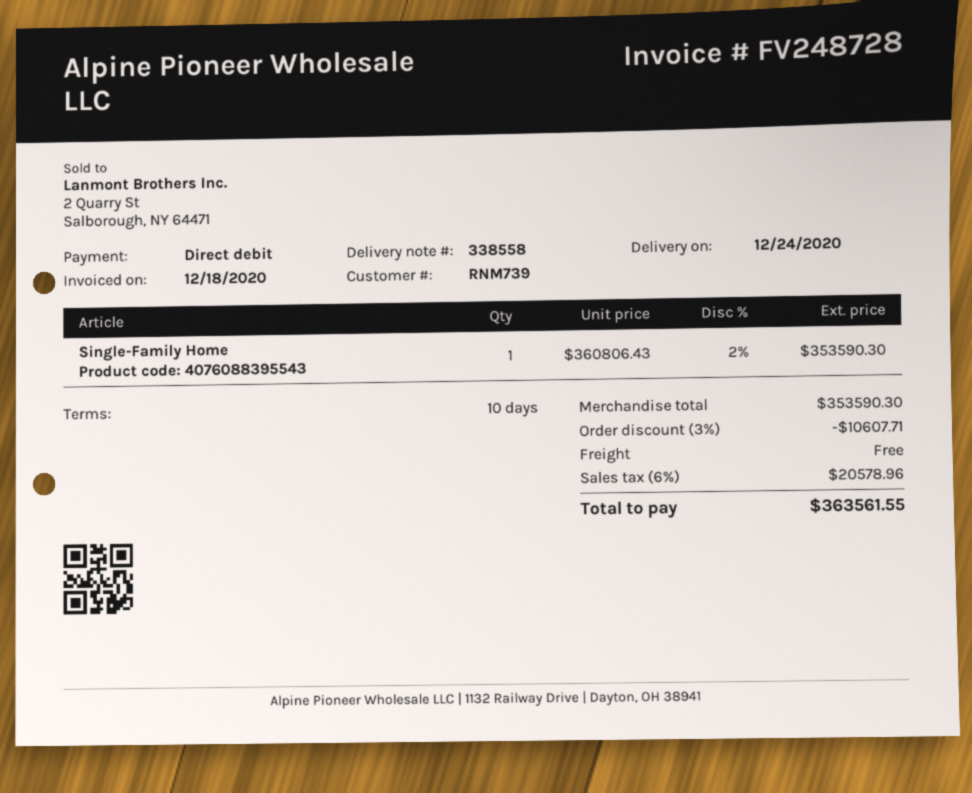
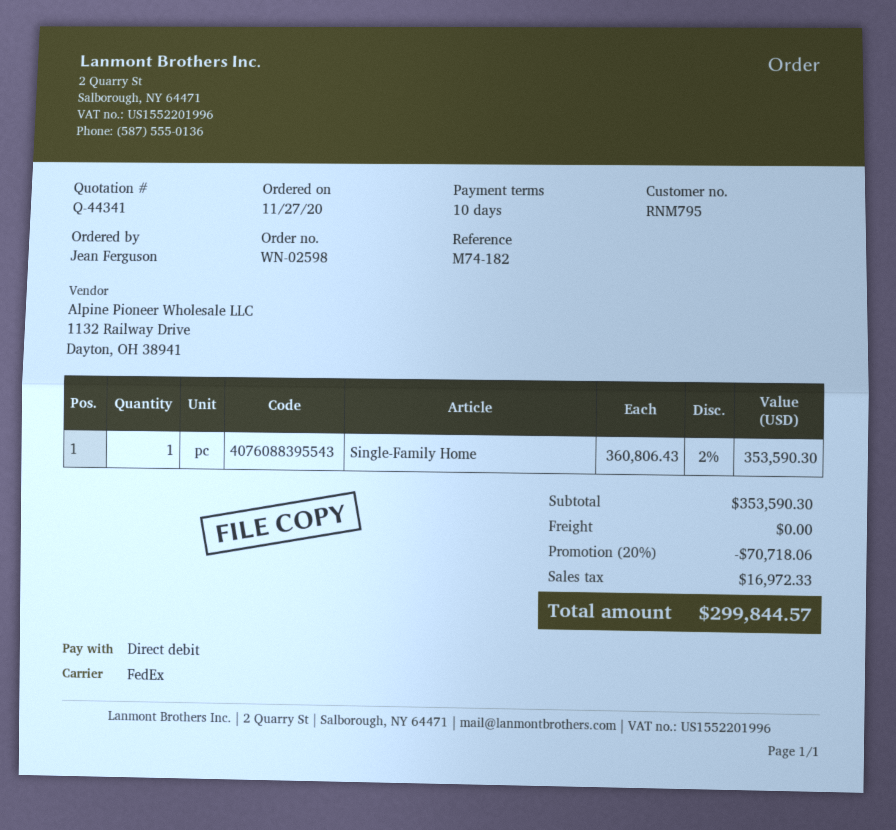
customer number: RNM739 -> RNM795
discount: 3% = 10607.71 -> 20% = 70718.06
tax: 20578.96 -> 16972.33
total: 363561.55 -> 299844.57

